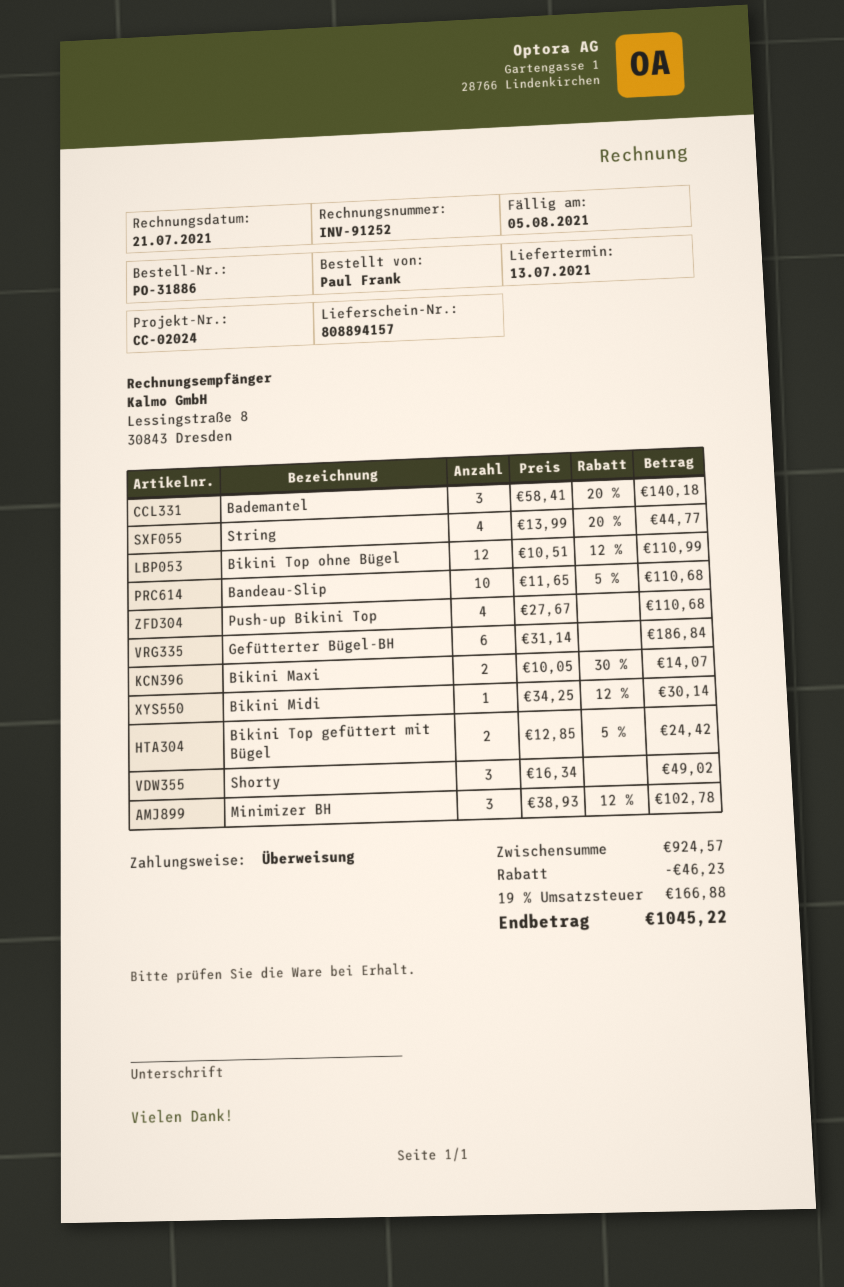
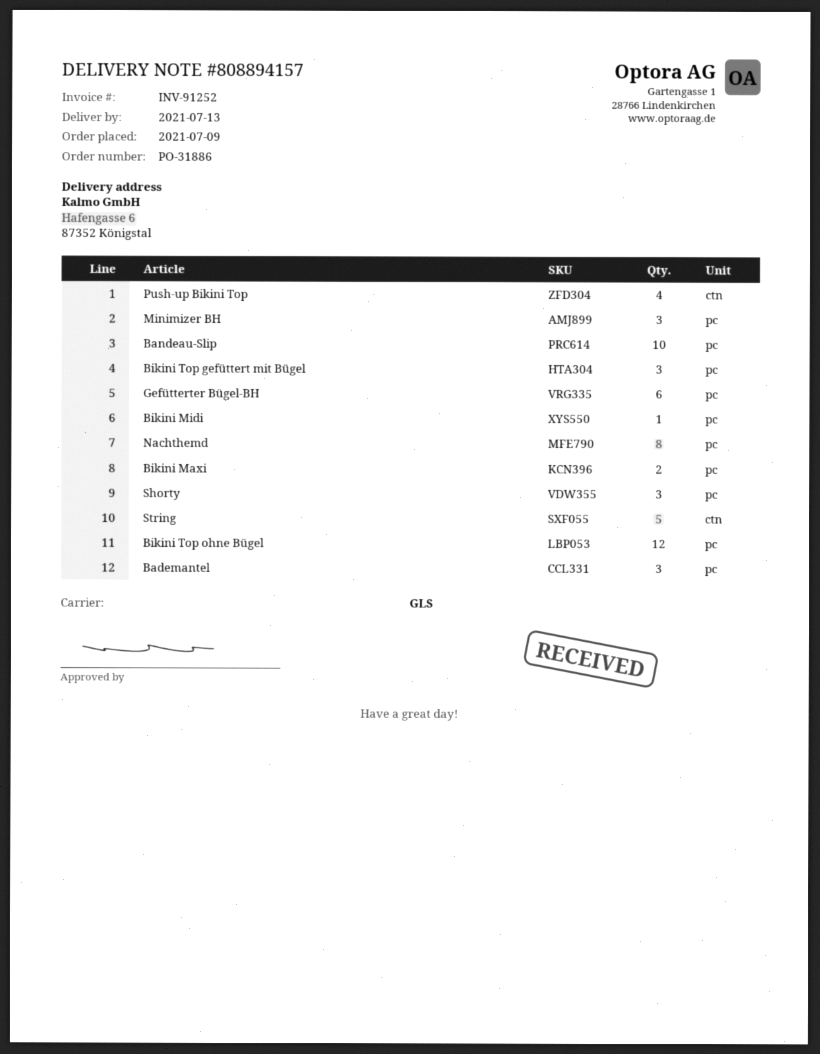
String: 4 -> 5
Bikini Top gefüttert mit Bügel: 2 -> 3
Nachthemd: none -> 8

